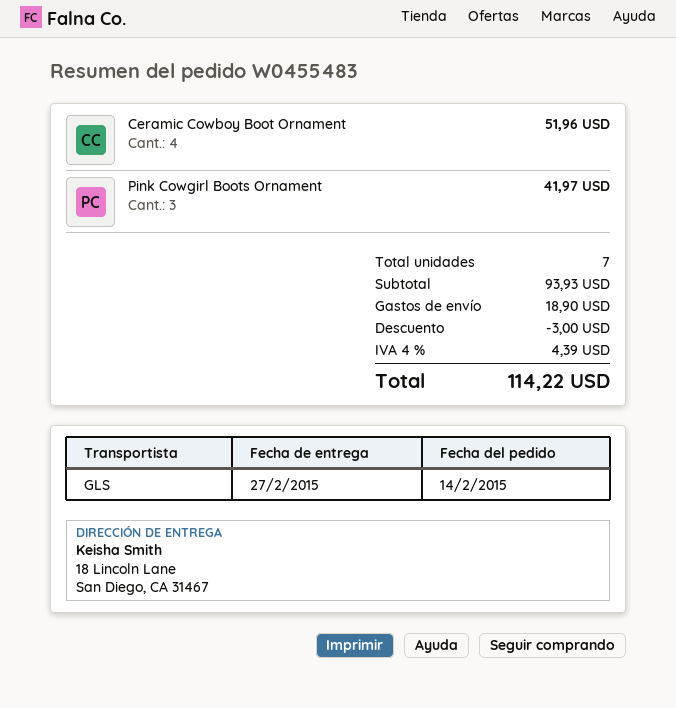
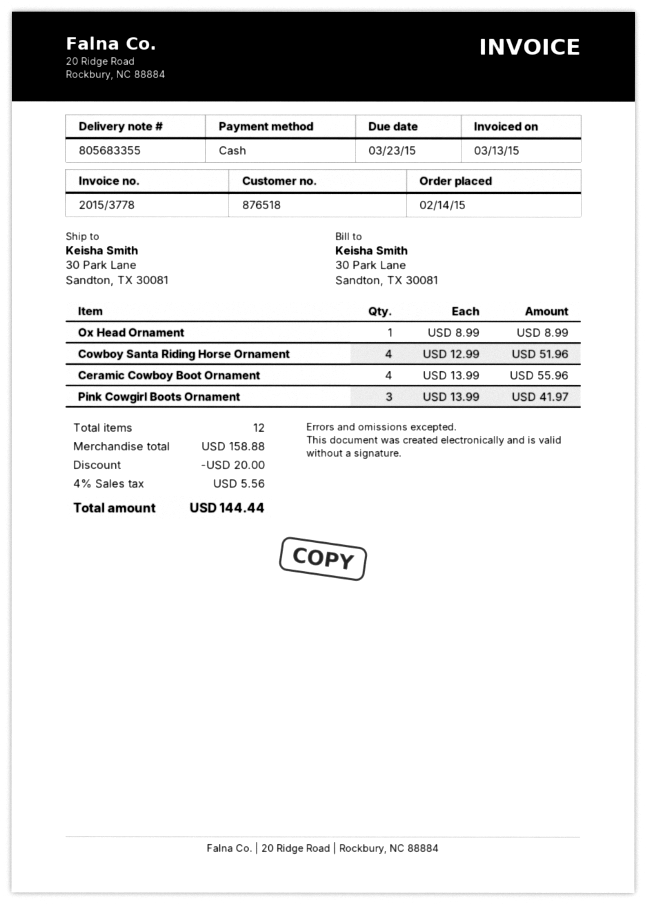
ship to: 18 Lincoln Lane, San Diego, CA 31467 -> 30 Park Lane, Sandton, TX 30081
Ceramic Cowboy Boot Ornament: 4 for 51.96 -> 4 for 55.96
Ox Head Ornament: none -> 1 for 8.99
Cowboy Santa Riding Horse Ornament: none -> 4 for 51.96
total quantity: 7 -> 12
subtotal: 93.93 -> 158.88
discount: 3.00 -> 20.00
shipping: 18.90 -> none
tax: 4% = 4.39 -> 4% = 5.56
total: 114.22 -> 144.44

